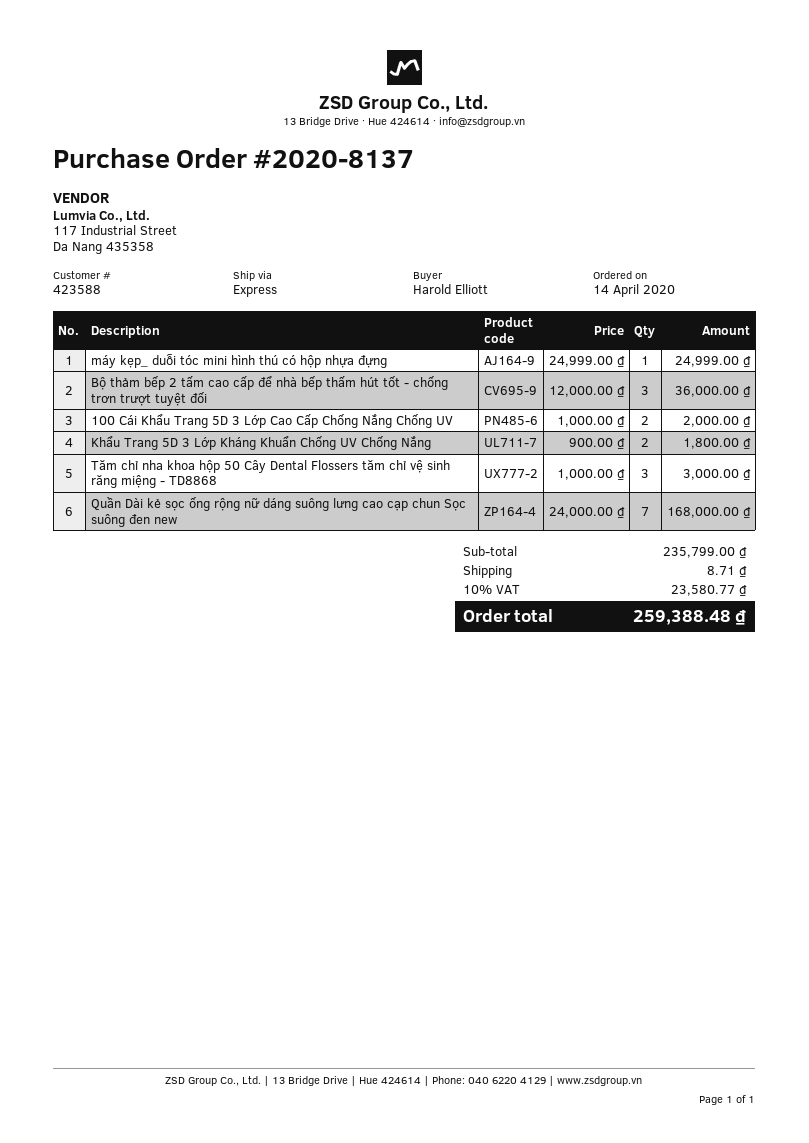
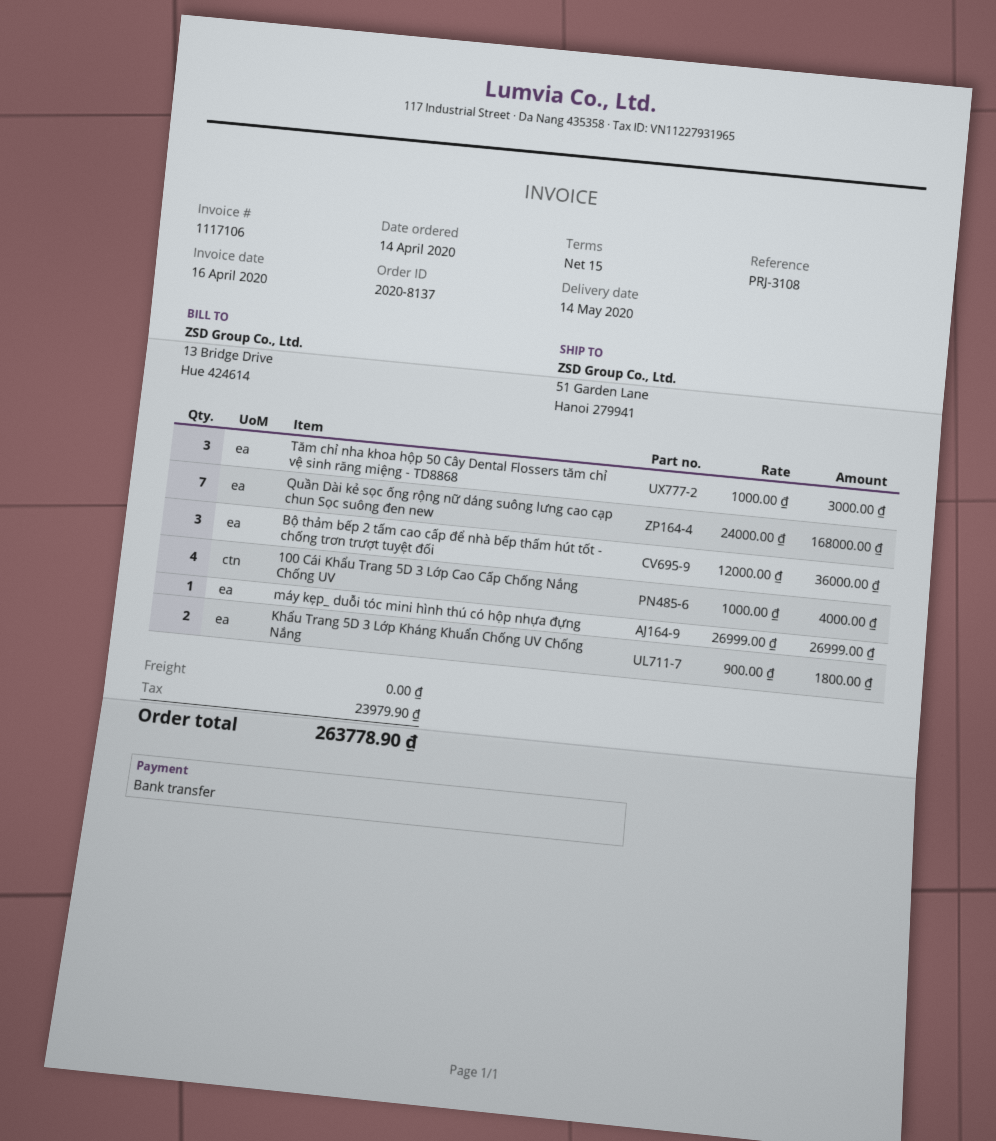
máy kẹp_ duỗi tóc mini hình thú có hộp nhựa đựng: 1 x 24999.00 = 24999.00 -> 1 x 26999.00 = 26999.00
100 Cái Khẩu Trang 5D 3 Lớp Cao Cấp Chống Nắng Chống UV: 2 x 1000.00 = 2000.00 -> 4 x 1000.00 = 4000.00
shipping: 8.71 -> 0.00
tax: 23580.77 -> 23979.90
total: 259388.48 -> 263778.90

